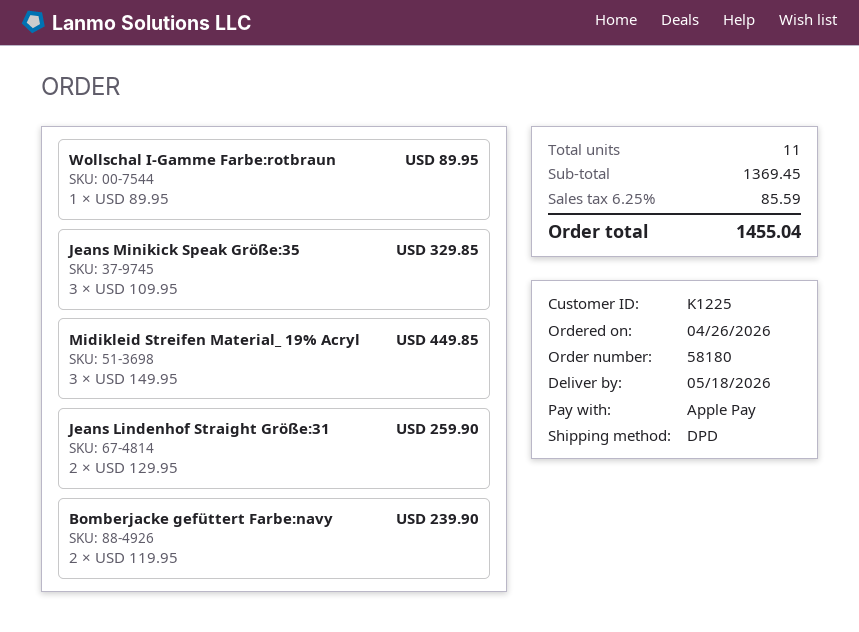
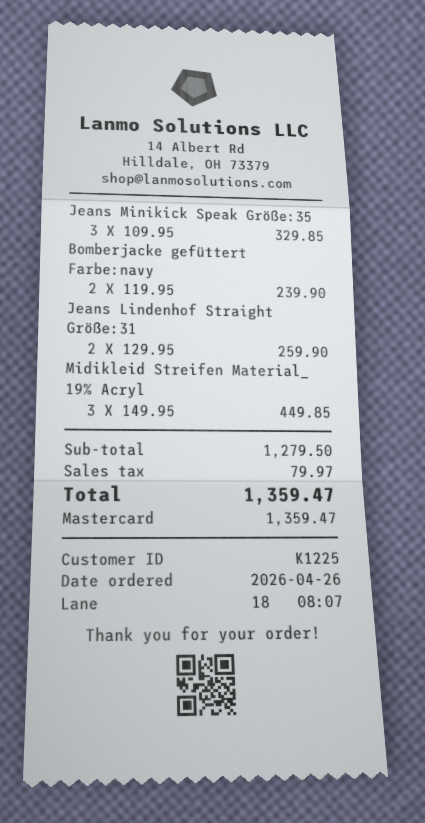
payment method: Apple Pay -> Mastercard
Wollschal I-Gamme Farbe:rotbraun: 1 x 89.95 = 89.95 -> none
subtotal: 1369.45 -> 1279.50
tax: 85.59 -> 79.97
total: 1455.04 -> 1359.47

